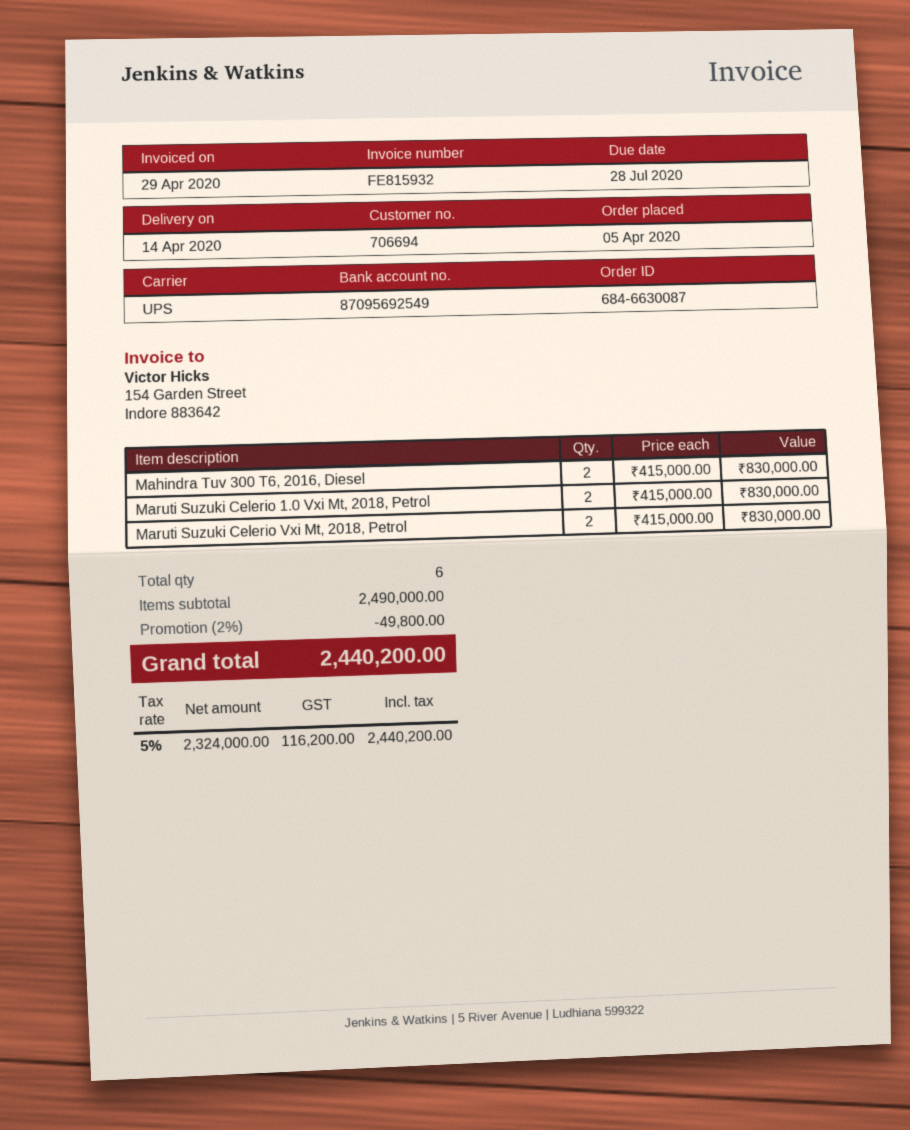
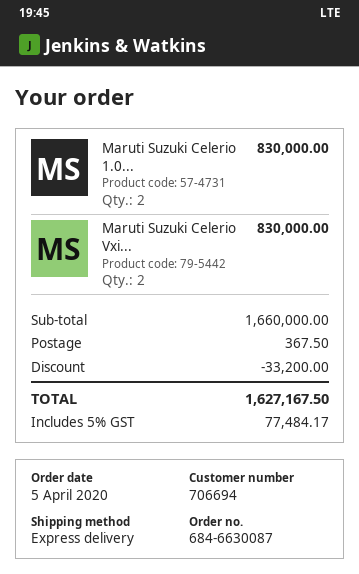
shipping method: UPS -> express
Mahindra Tuv 300 T6, 2016, Diesel: 2 for 830000.00 -> none
subtotal: 2490000.00 -> 1660000.00
discount: 49800.00 -> 33200.00
shipping: none -> 367.50
tax: 5% = 116200.00 -> 5% = 77484.17
total: 2440200.00 -> 1627167.50

